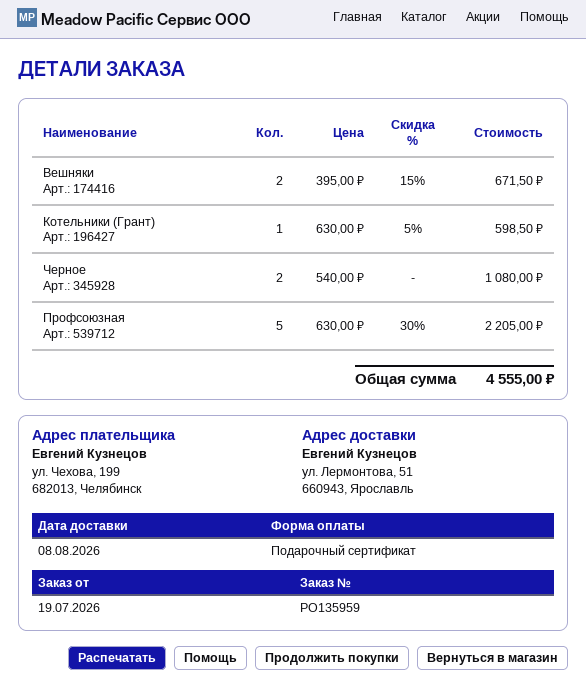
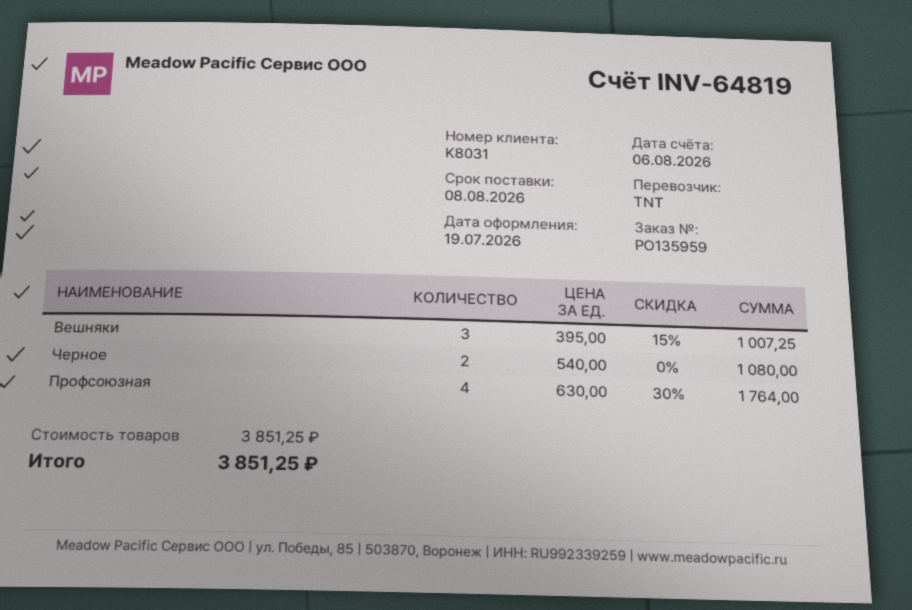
Вешняки: 2 x 395.00 - 15% = 671.50 -> 3 x 395.00 - 15% = 1007.25
Котельники (Грант): 1 x 630.00 - 5% = 598.50 -> none
Профсоюзная: 5 x 630.00 - 30% = 2205.00 -> 4 x 630.00 - 30% = 1764.00
total: 4555.00 -> 3851.25

